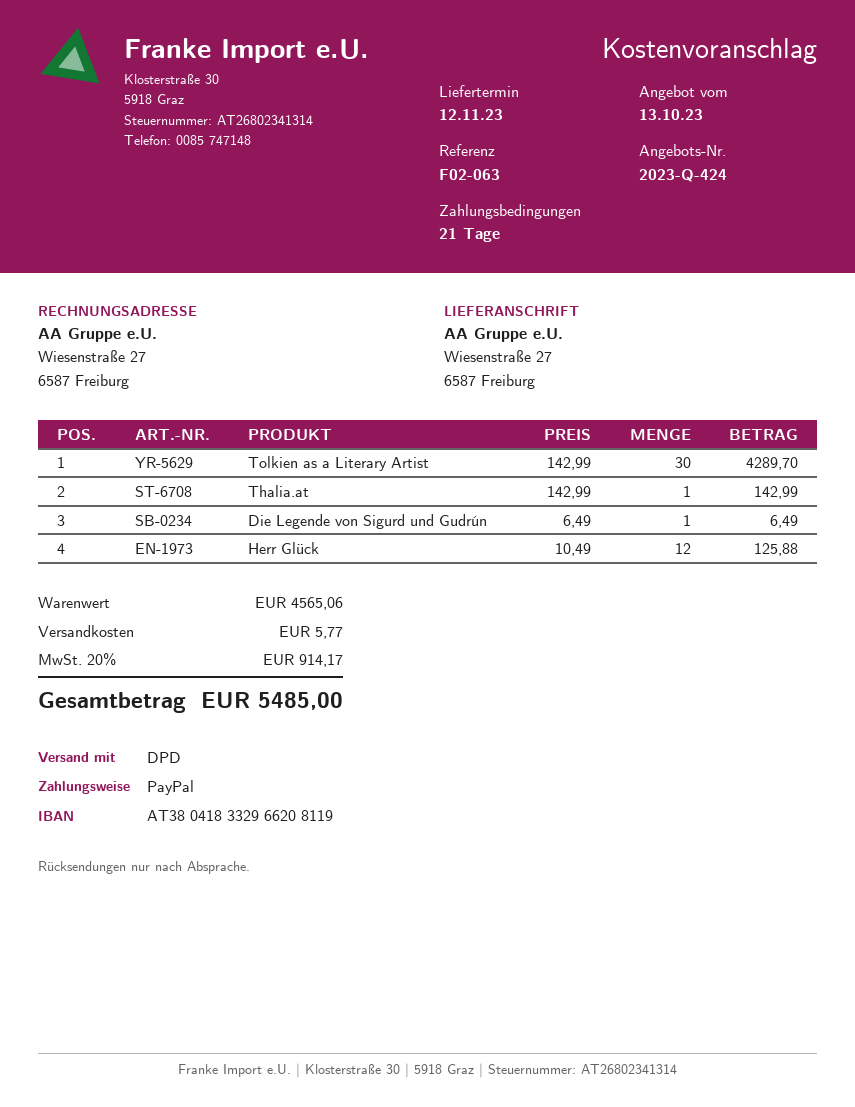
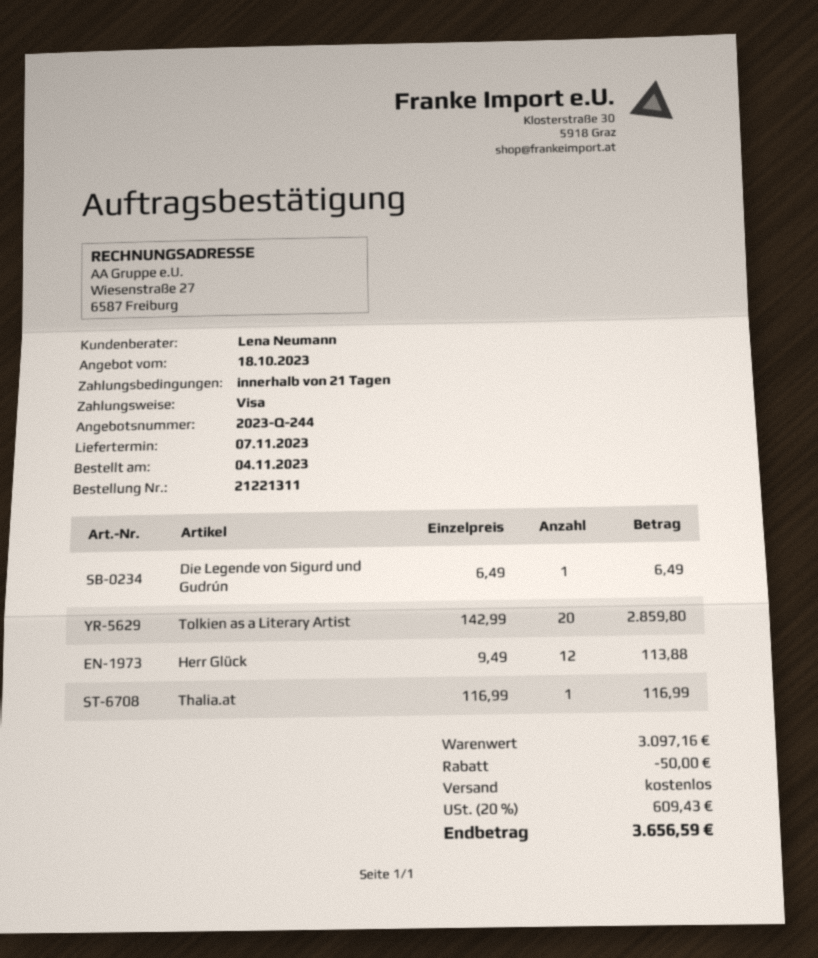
quote number: 2023-Q-424 -> 2023-Q-244
quote date: 2023-10-13 -> 2023-10-18
delivery date: 2023-11-12 -> 2023-11-07
payment method: PayPal -> Visa
Tolkien as a Literary Artist: 30 x 142.99 = 4289.70 -> 20 x 142.99 = 2859.80
Thalia.at: 1 x 142.99 = 142.99 -> 1 x 116.99 = 116.99
Herr Glück: 12 x 10.49 = 125.88 -> 12 x 9.49 = 113.88
subtotal: 4565.06 -> 3097.16
discount: none -> 50.00
shipping: 5.77 -> 0.00
tax: 20% = 914.17 -> 20% = 609.43
total: 5485.00 -> 3656.59

